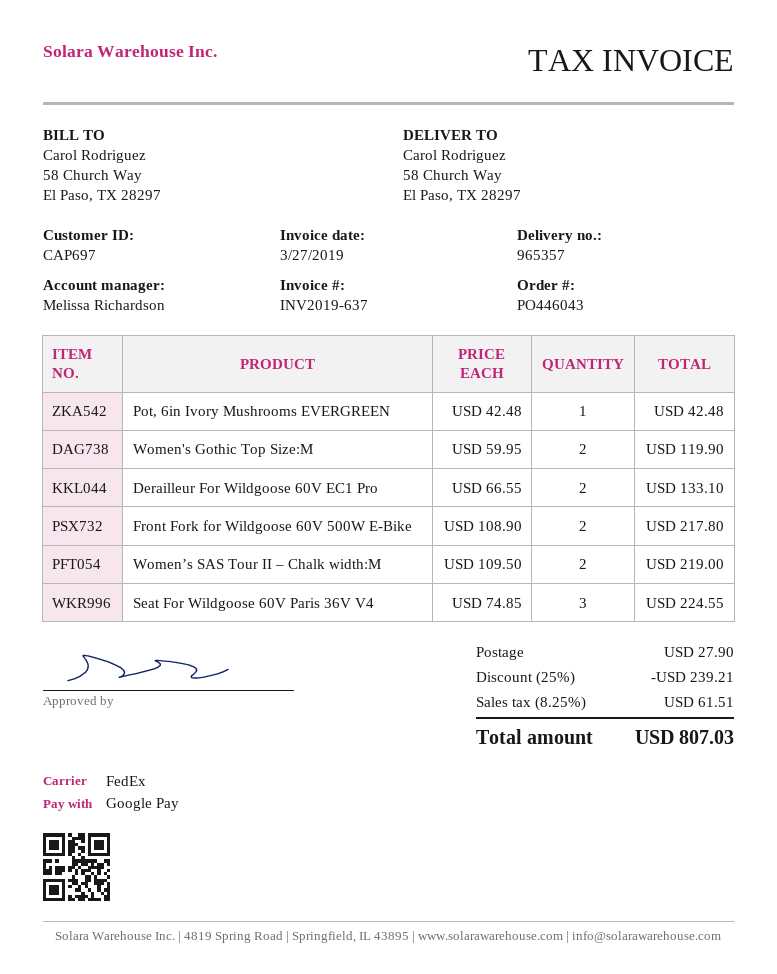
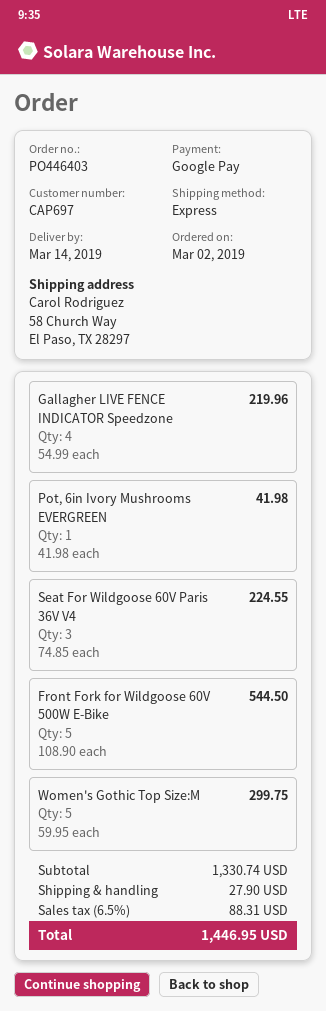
order number: PO446043 -> PO446403
shipping method: FedEx -> express
Pot, 6in Ivory Mushrooms EVERGREEN: 1 x 42.48 = 42.48 -> 1 x 41.98 = 41.98
Women's Gothic Top Size:M: 2 x 59.95 = 119.90 -> 5 x 59.95 = 299.75
Derailleur For Wildgoose 60V EC1 Pro: 2 x 66.55 = 133.10 -> none
Front Fork for Wildgoose 60V 500W E-Bike: 2 x 108.90 = 217.80 -> 5 x 108.90 = 544.50
Women’s SAS Tour II – Chalk width:M: 2 x 109.50 = 219.00 -> none
Gallagher LIVE FENCE INDICATOR Speedzone: none -> 4 x 54.99 = 219.96
discount: 25% = 239.21 -> none
tax: 8.25% = 61.51 -> 6.5% = 88.31
total: 807.03 -> 1446.95

